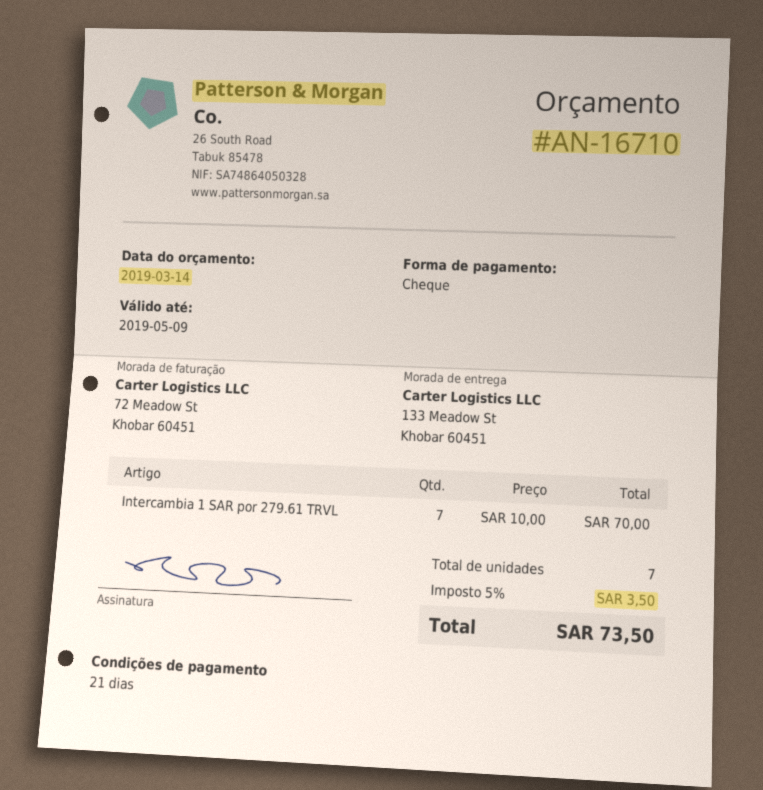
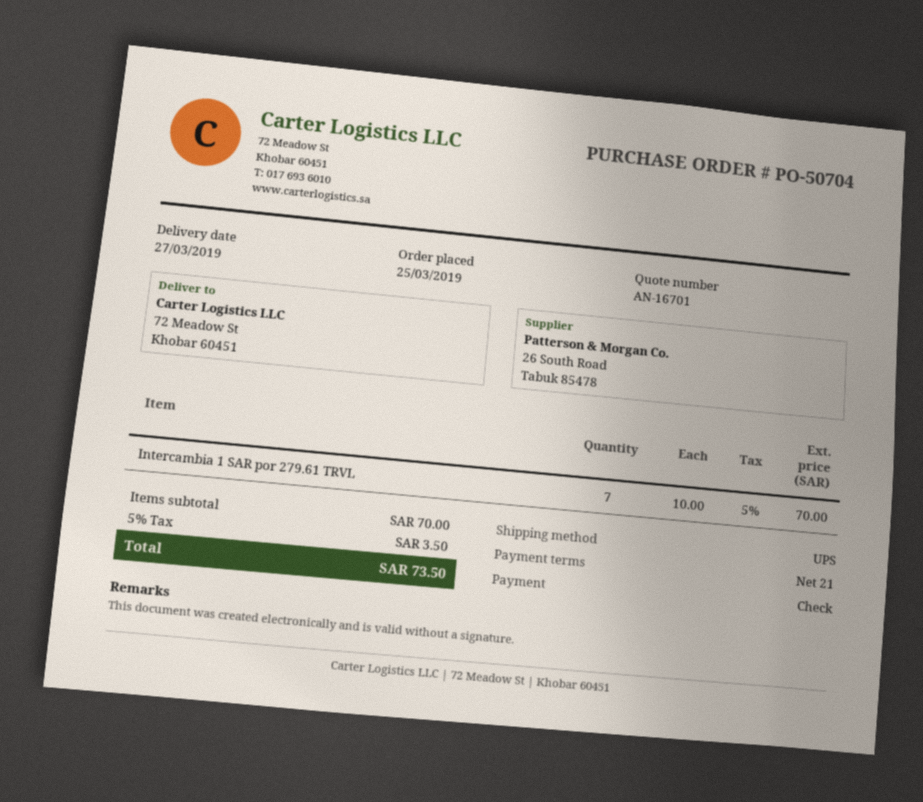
quote number: AN-16710 -> AN-16701
ship to: 133 Meadow St, Khobar 60451 -> 72 Meadow St, Khobar 60451

